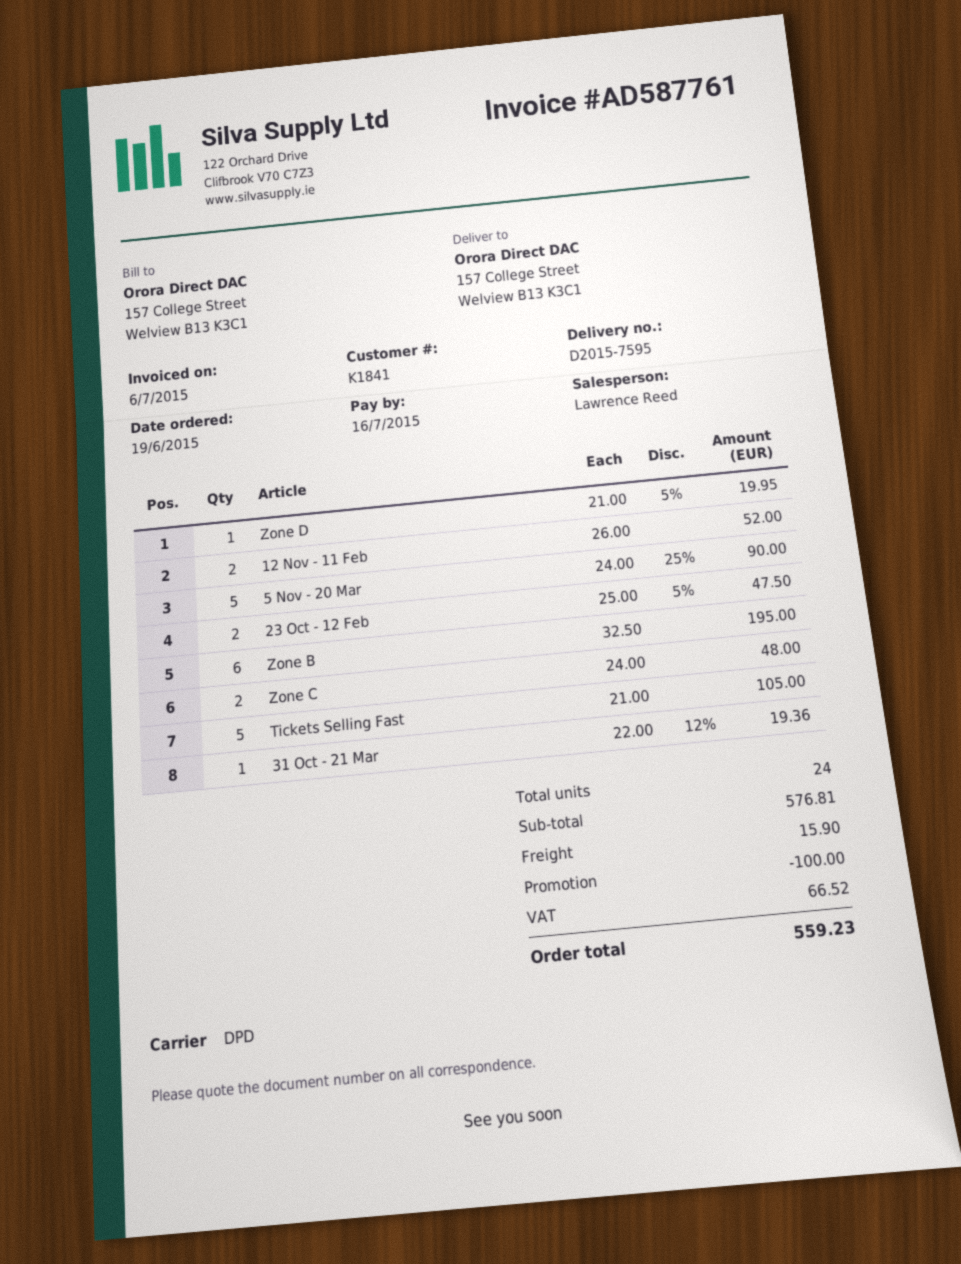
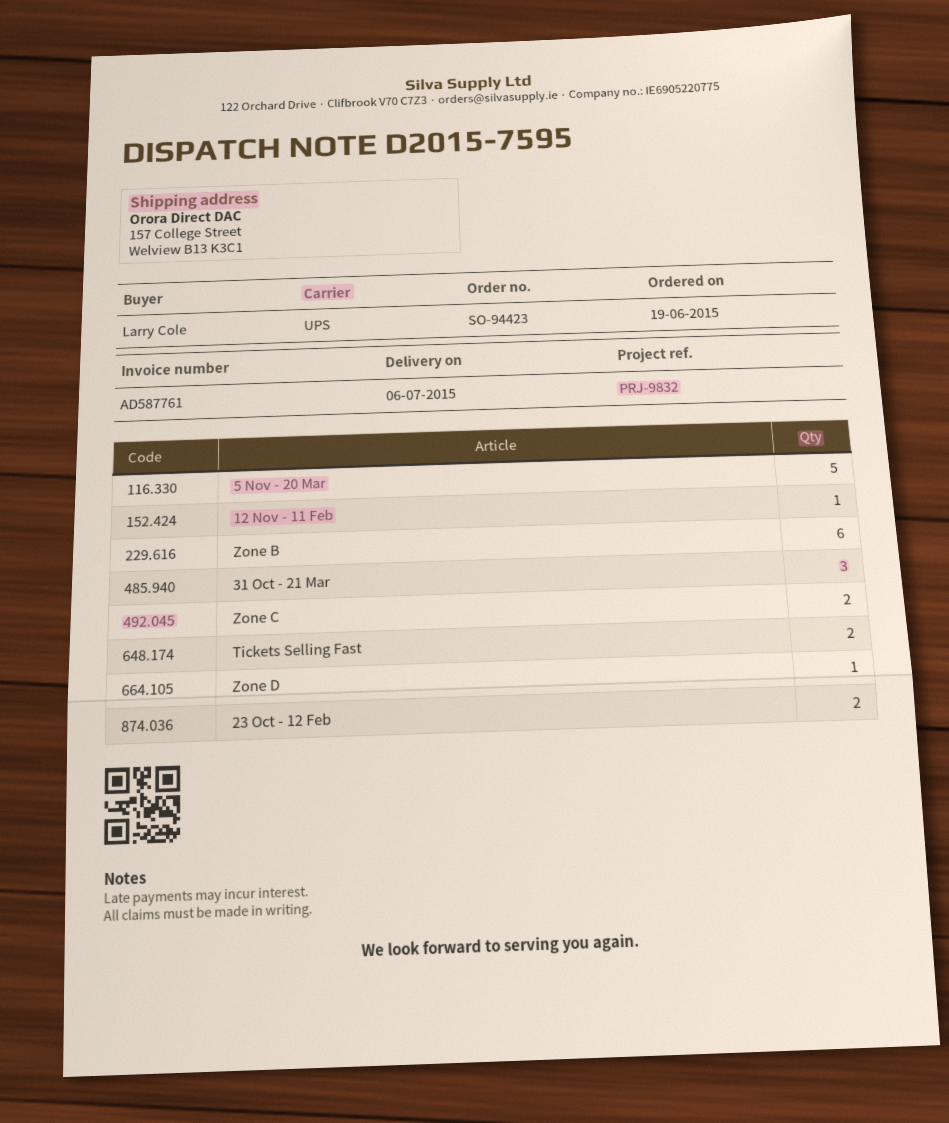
shipping method: DPD -> UPS
12 Nov - 11 Feb: 2 -> 1
Tickets Selling Fast: 5 -> 2
31 Oct - 21 Mar: 1 -> 3

